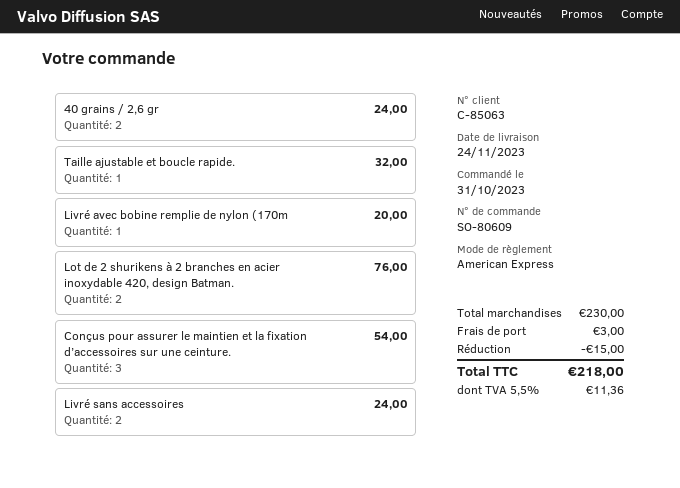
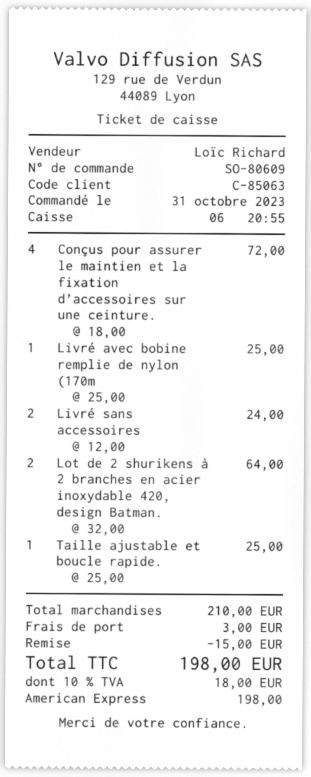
40 grains / 2,6 gr: 2 for 24.00 -> none
Taille ajustable et boucle rapide.: 1 for 32.00 -> 1 for 25.00
Livré avec bobine remplie de nylon (170m: 1 for 20.00 -> 1 for 25.00
Lot de 2 shurikens à 2 branches en acier inoxydable 420, design Batman.: 2 for 76.00 -> 2 for 64.00
Conçus pour assurer le maintien et la fixation d’accessoires sur une ceinture.: 3 for 54.00 -> 4 for 72.00
subtotal: 230.00 -> 210.00
tax: 5.5% = 11.36 -> 10% = 18.00
total: 218.00 -> 198.00

